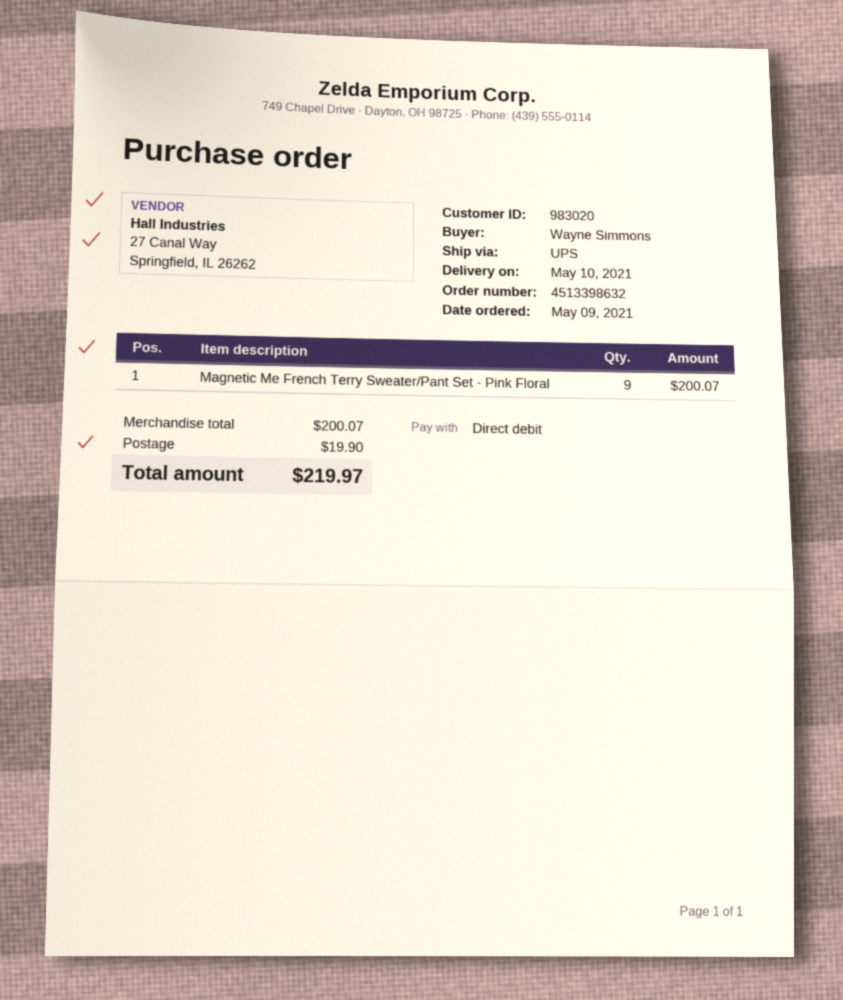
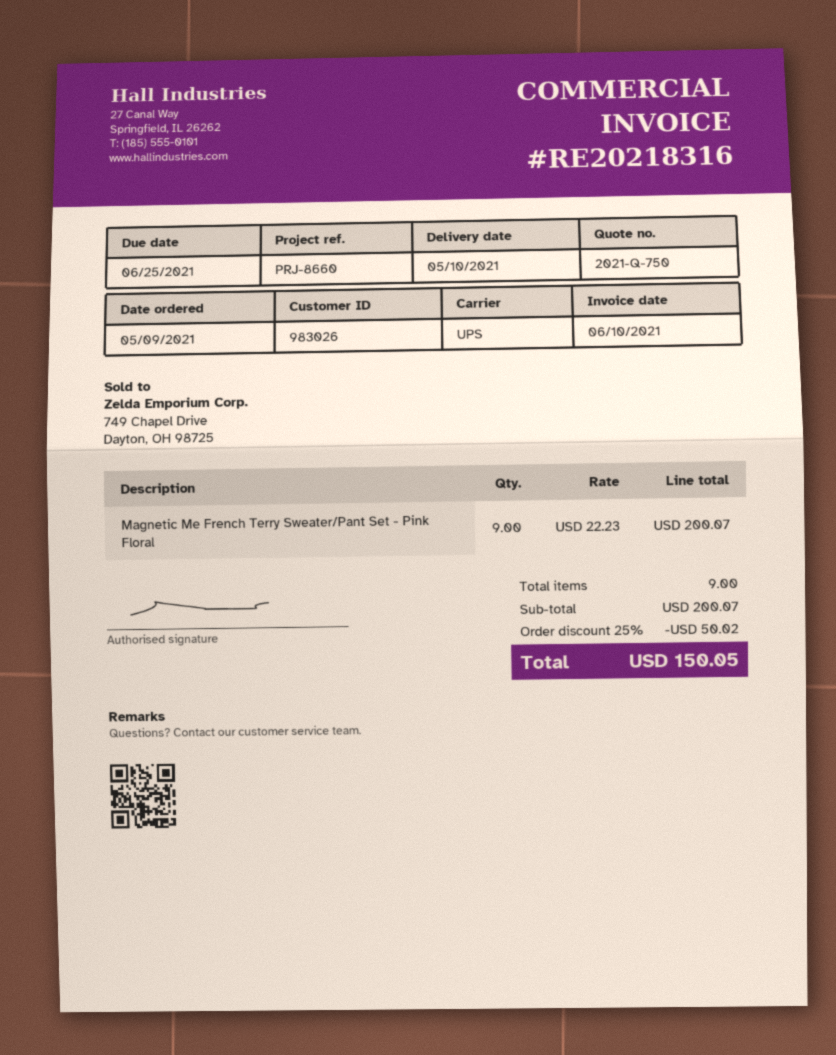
customer number: 983020 -> 983026
discount: none -> 25% = 50.02
shipping: 19.90 -> none
total: 219.97 -> 150.05

